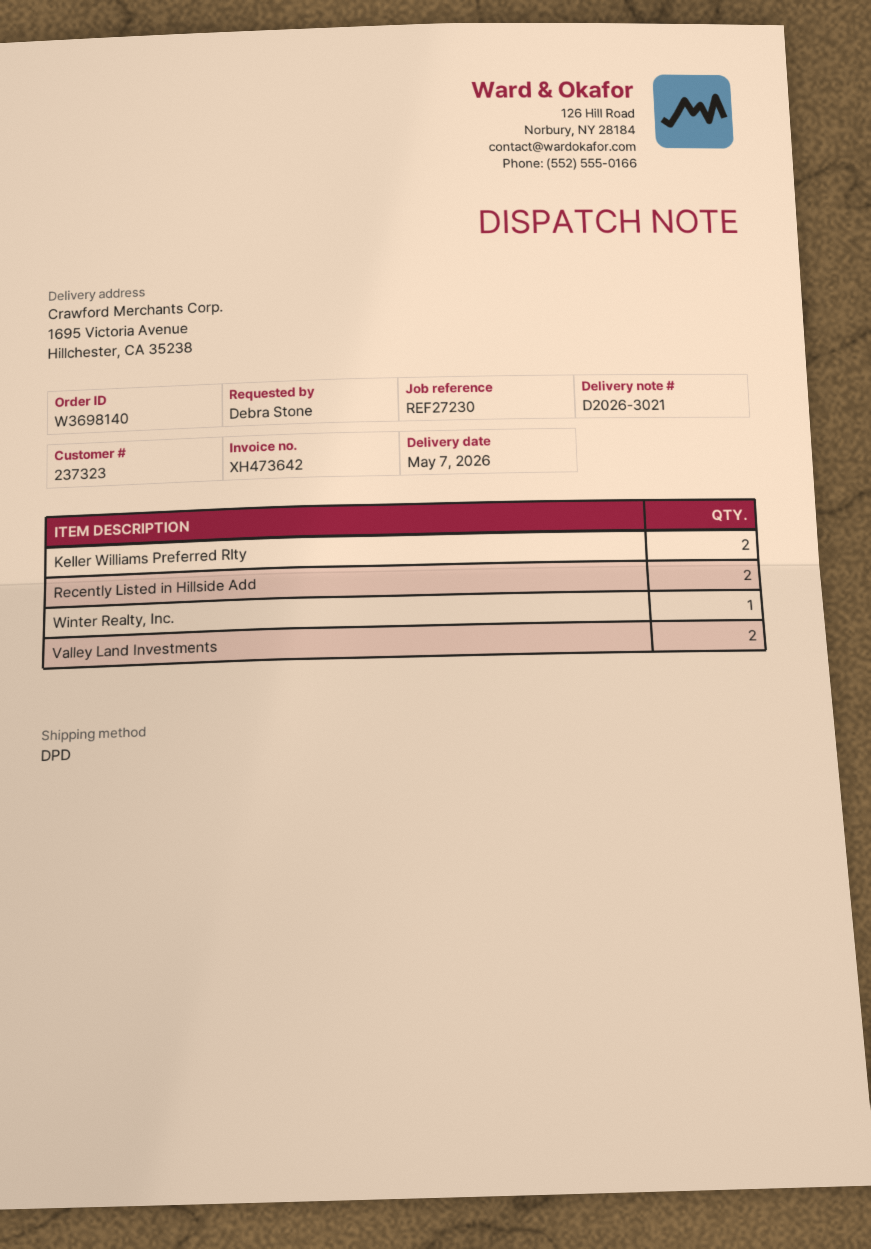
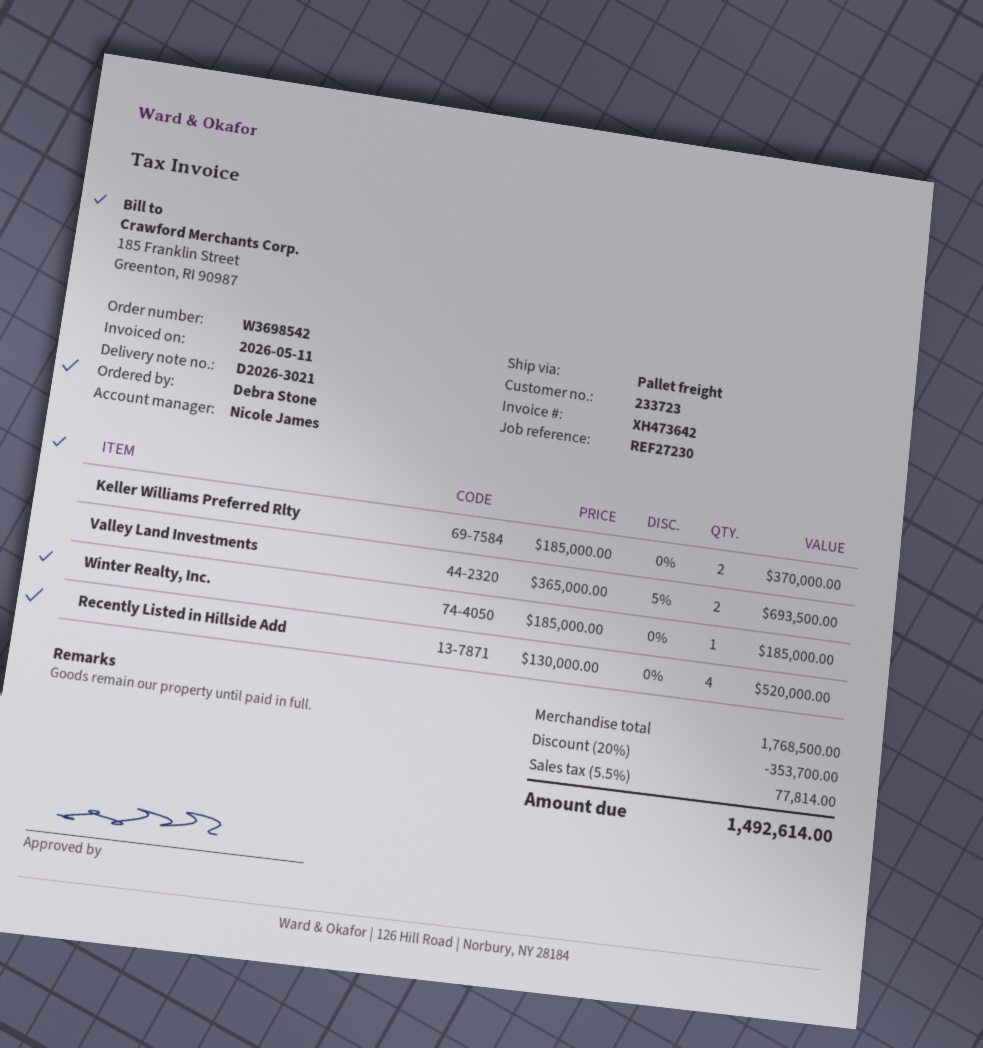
order number: W3698140 -> W3698542
customer number: 237323 -> 233723
shipping method: DPD -> pallet freight
Recently Listed in Hillside Add: 2 -> 4

